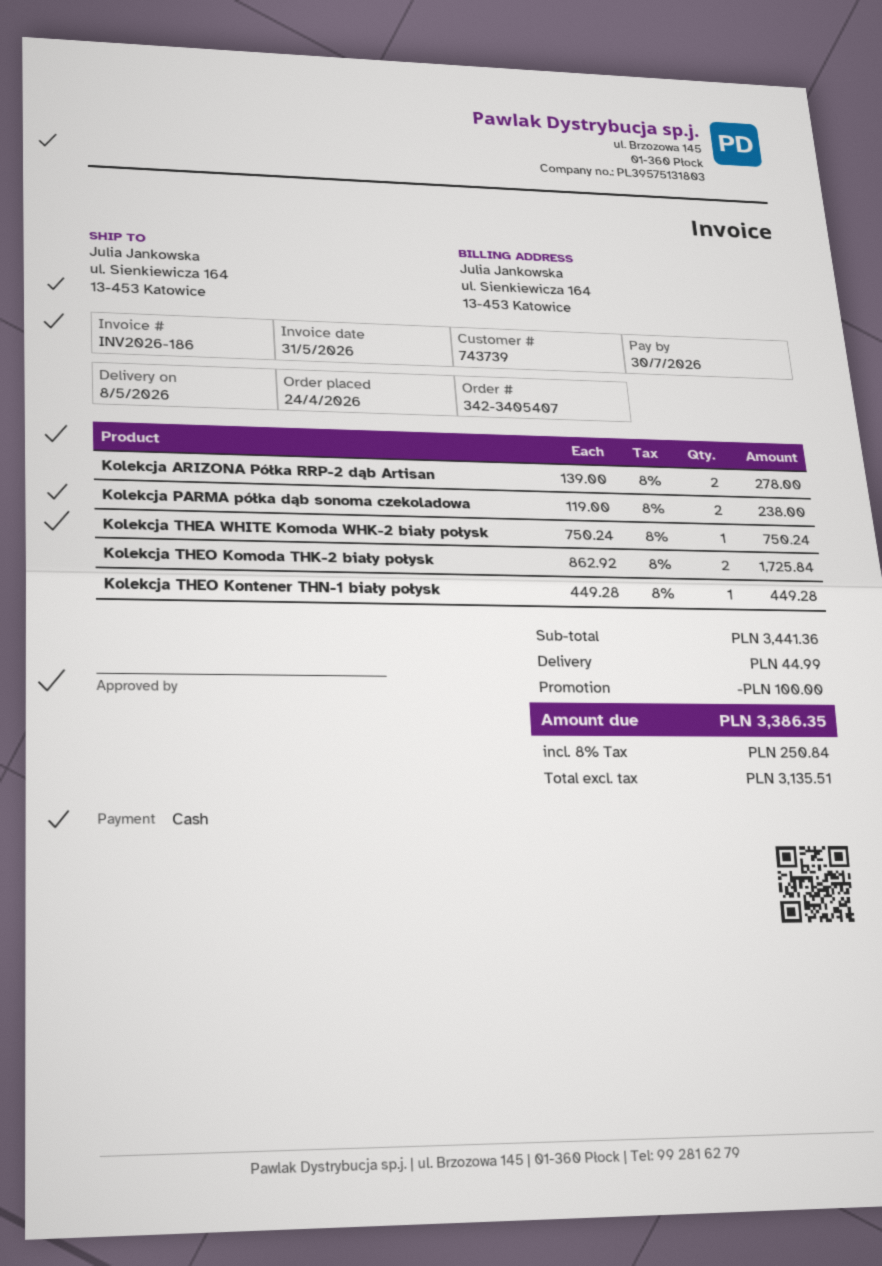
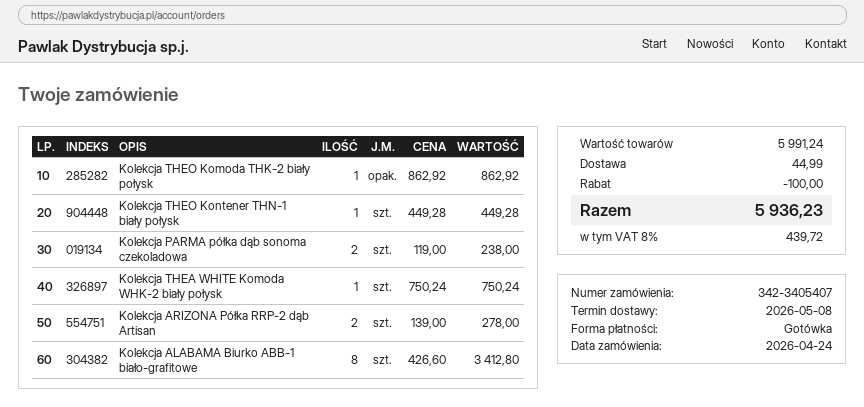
Kolekcja THEO Komoda THK-2 biały połysk: 2 x 862.92 = 1725.84 -> 1 x 862.92 = 862.92
Kolekcja ALABAMA Biurko ABB-1 biało-grafitowe: none -> 8 x 426.60 = 3412.80
subtotal: 3441.36 -> 5991.24
tax: 8% = 250.84 -> 8% = 439.72
total: 3386.35 -> 5936.23

